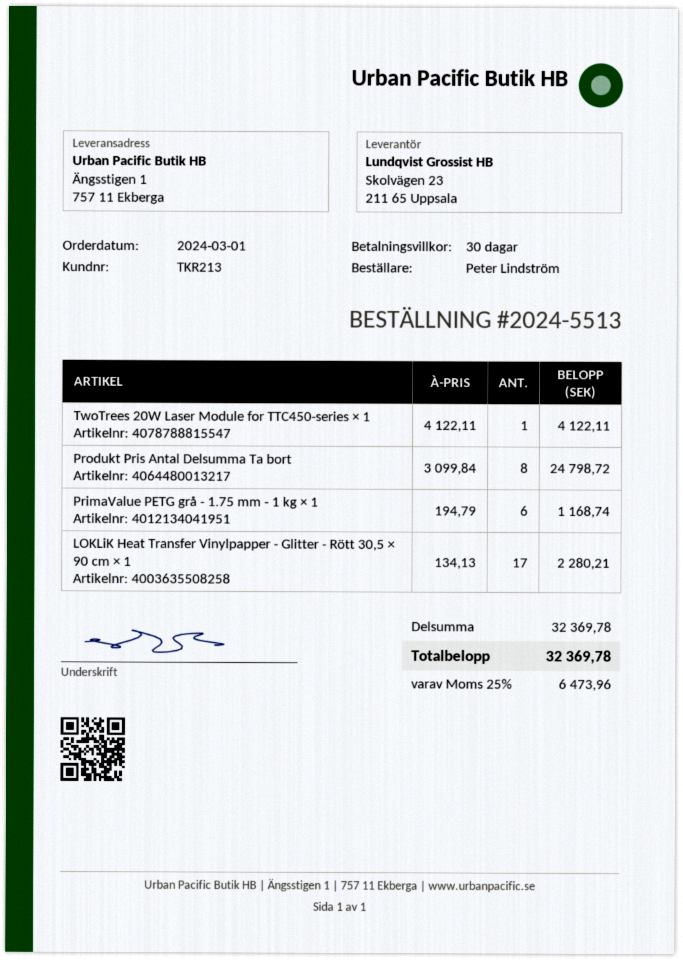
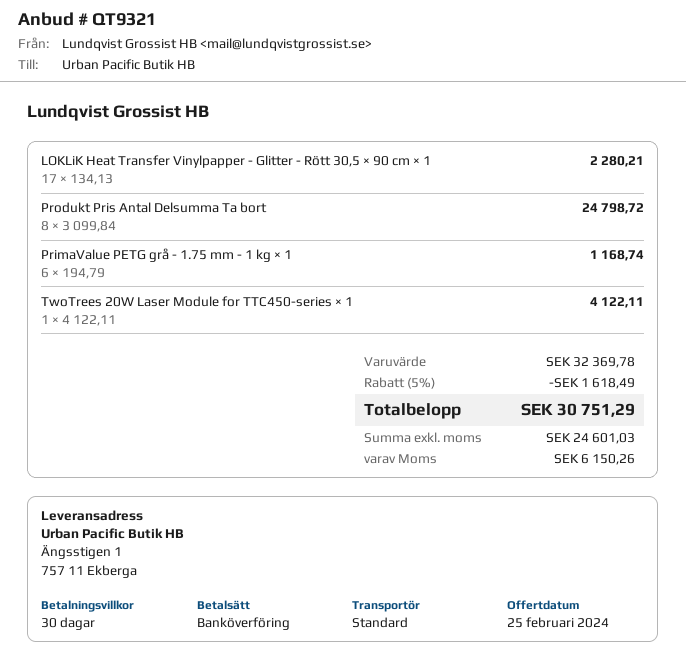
discount: none -> 5% = 1618.49
tax: 6473.96 -> 6150.26
total: 32369.78 -> 30751.29

